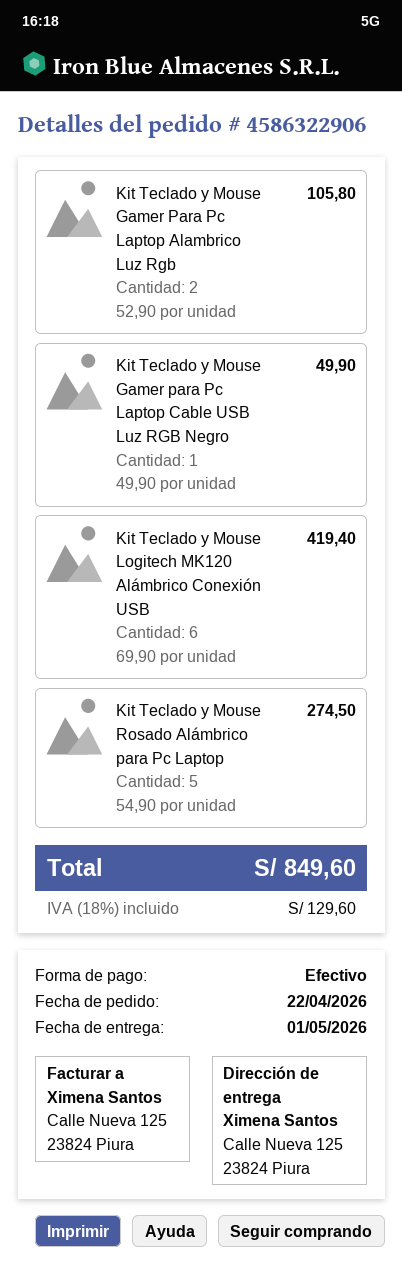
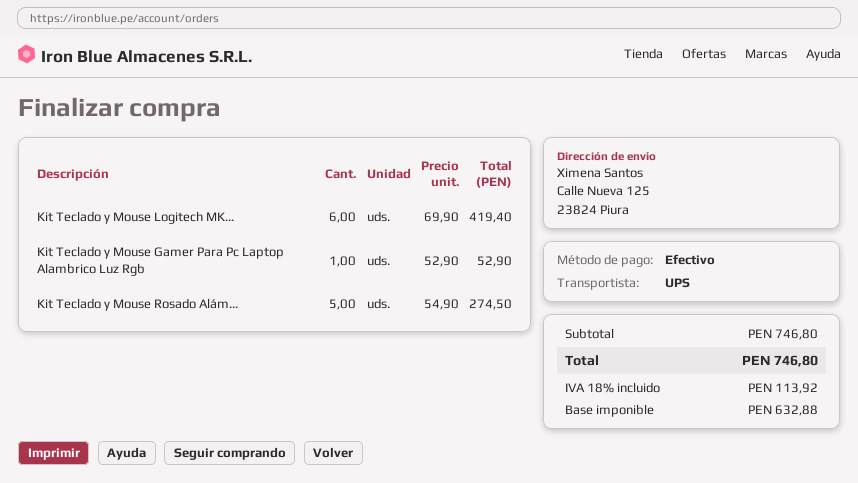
Kit Teclado y Mouse Gamer Para Pc Laptop Alambrico Luz Rgb: 2 x 52.90 = 105.80 -> 1 x 52.90 = 52.90
Kit Teclado y Mouse Gamer para Pc Laptop Cable USB Luz RGB Negro: 1 x 49.90 = 49.90 -> none
tax: 18% = 129.60 -> 18% = 113.92
total: 849.60 -> 746.80

